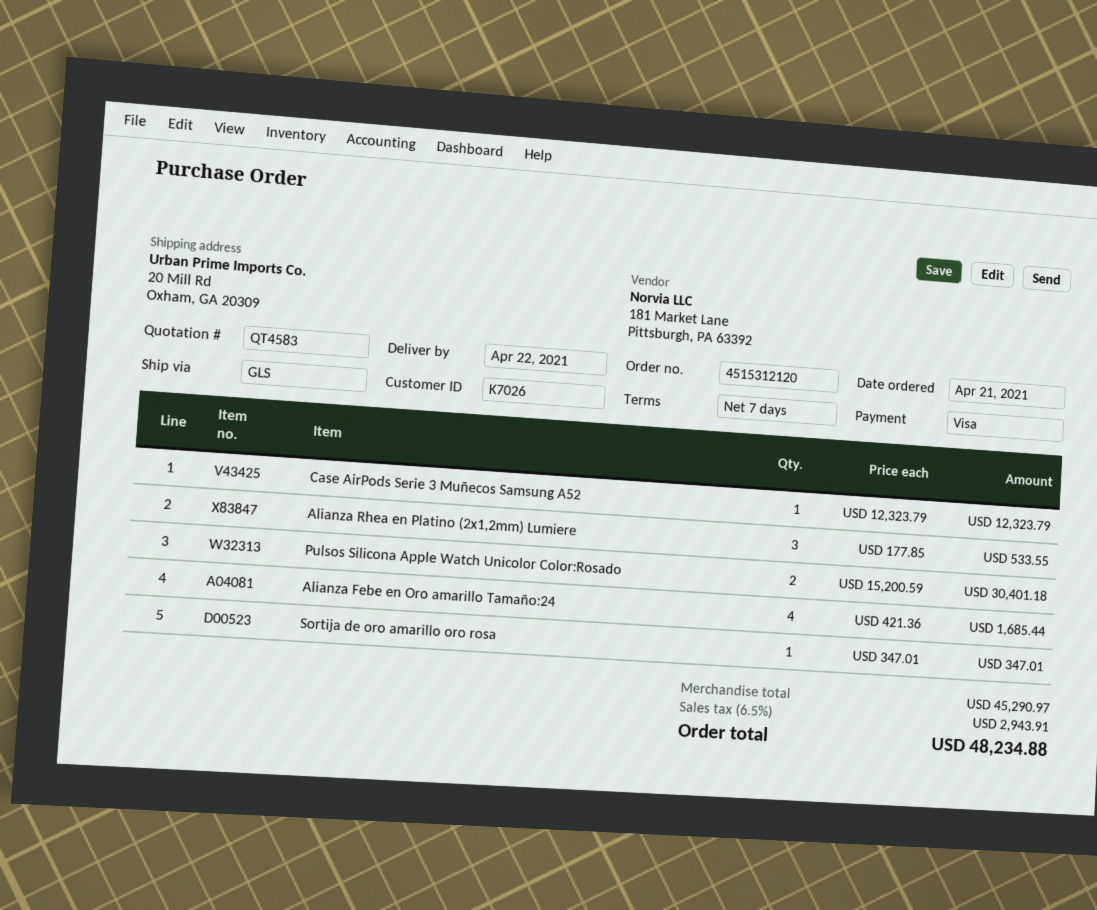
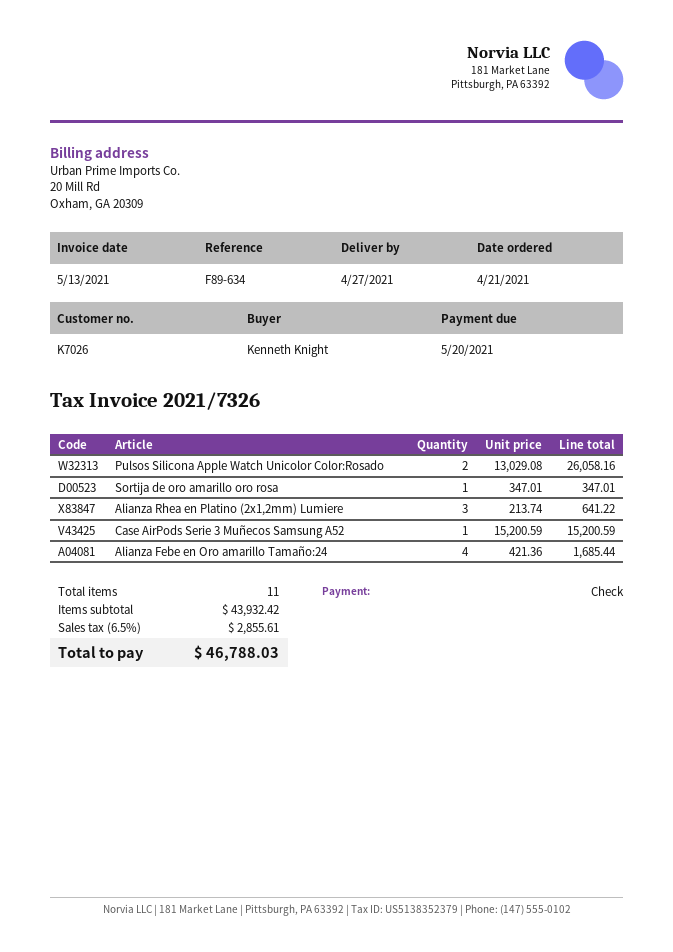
delivery date: 2021-04-22 -> 2021-04-27
payment method: Visa -> cheque
Case AirPods Serie 3 Muñecos Samsung A52: 1 x 12323.79 = 12323.79 -> 1 x 15200.59 = 15200.59
Alianza Rhea en Platino (2x1,2mm) Lumiere: 3 x 177.85 = 533.55 -> 3 x 213.74 = 641.22
Pulsos Silicona Apple Watch Unicolor Color:Rosado: 2 x 15200.59 = 30401.18 -> 2 x 13029.08 = 26058.16
subtotal: 45290.97 -> 43932.42
tax: 6.5% = 2943.91 -> 6.5% = 2855.61
total: 48234.88 -> 46788.03

